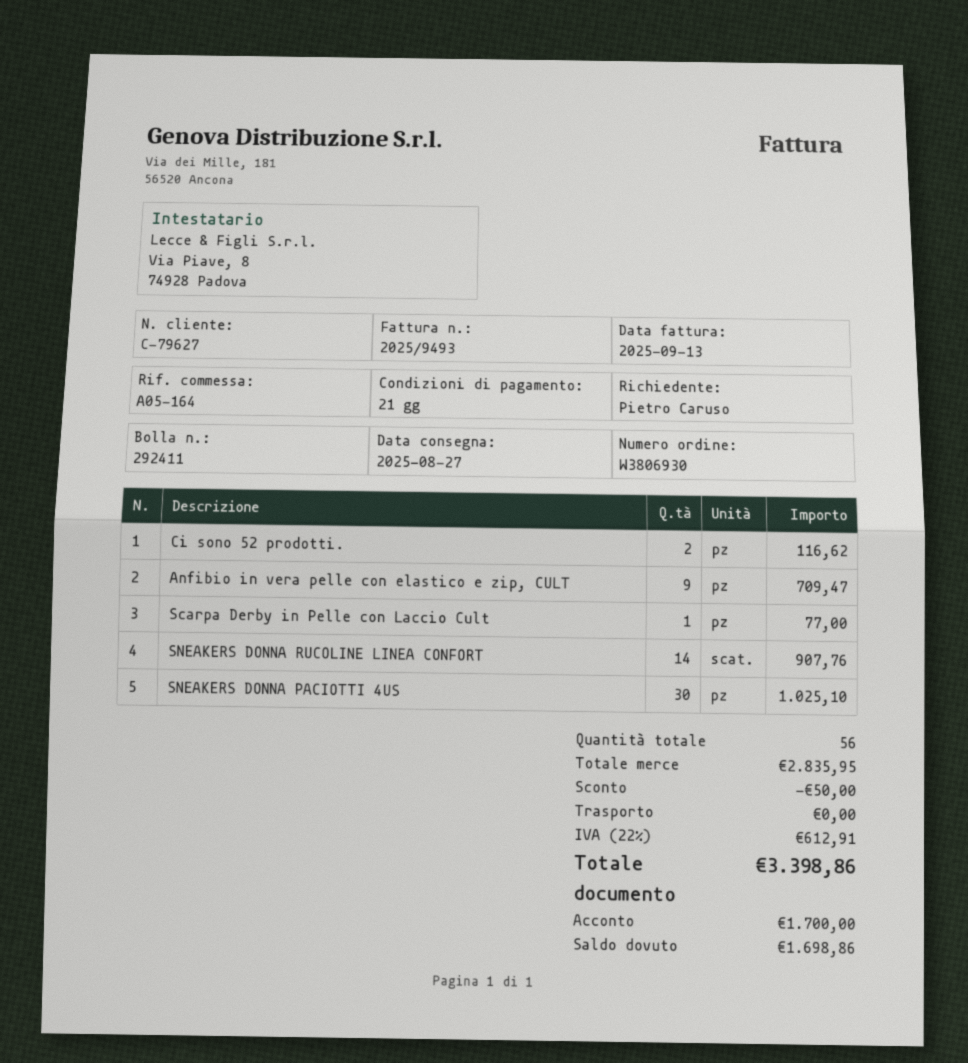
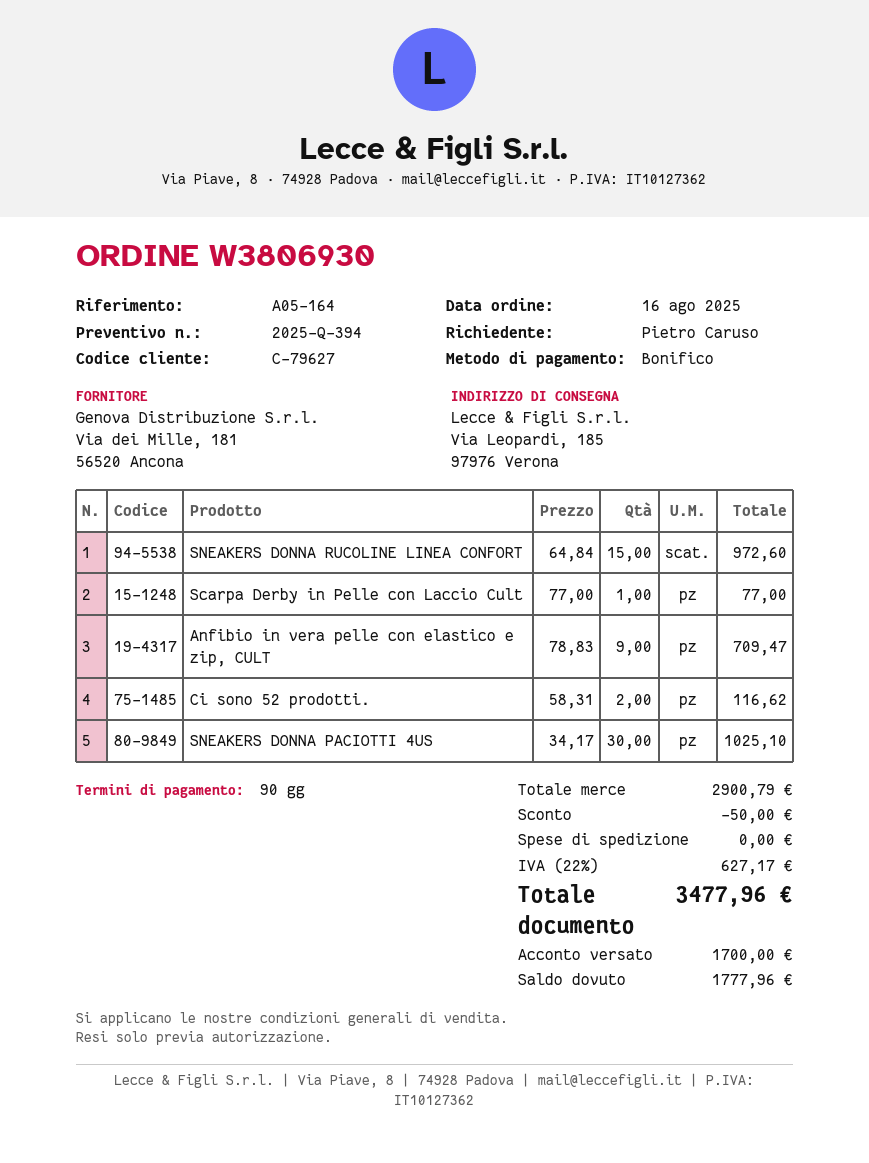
payment terms: 21 days -> 90 days
SNEAKERS DONNA RUCOLINE LINEA CONFORT: 14 for 907.76 -> 15 for 972.60
subtotal: 2835.95 -> 2900.79
tax: 22% = 612.91 -> 22% = 627.17
total: 3398.86 -> 3477.96
balance: 1698.86 -> 1777.96

